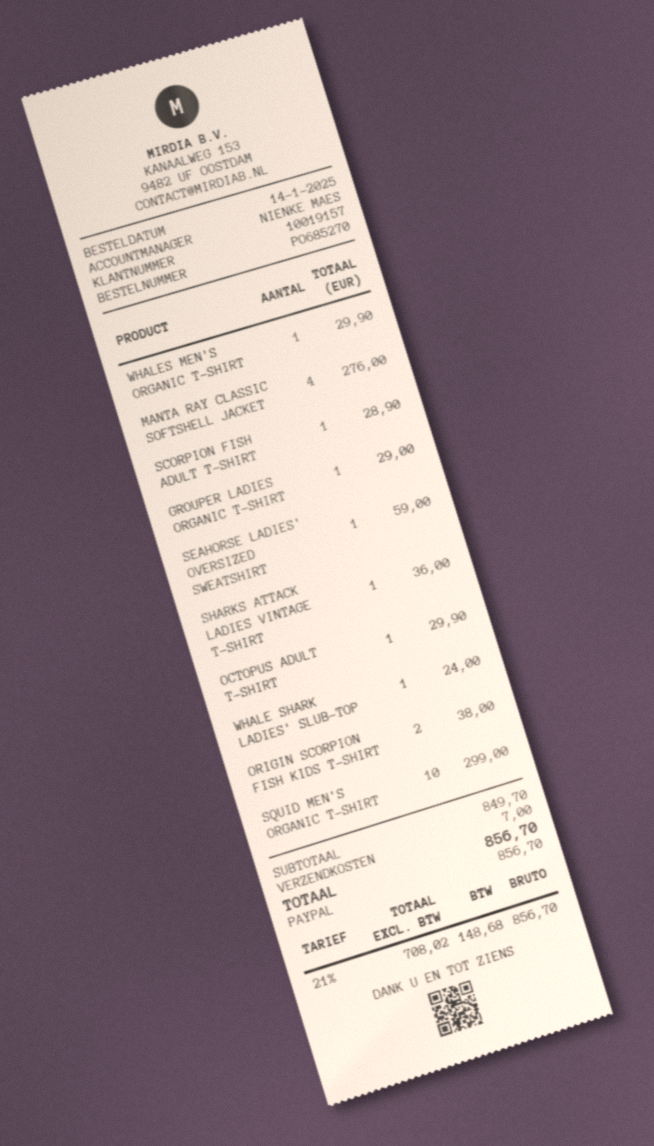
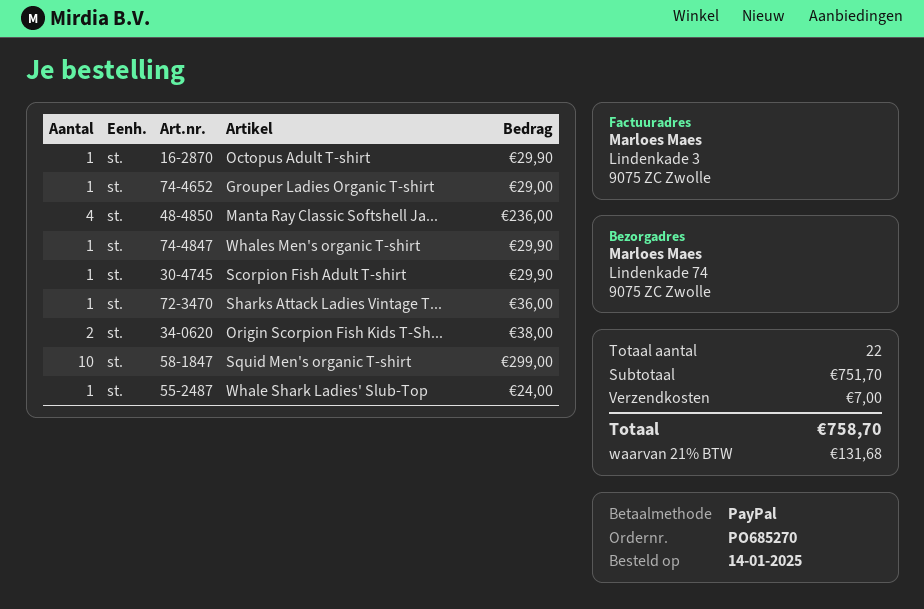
MANTA RAY CLASSIC SOFTSHELL JACKET: 4 for 276.00 -> 4 for 236.00
SCORPION FISH ADULT T-SHIRT: 1 for 28.90 -> 1 for 29.90
SEAHORSE LADIES' OVERSIZED SWEATSHIRT: 1 for 59.00 -> none
subtotal: 849.70 -> 751.70
tax: 21% = 148.68 -> 21% = 131.68
total: 856.70 -> 758.70

